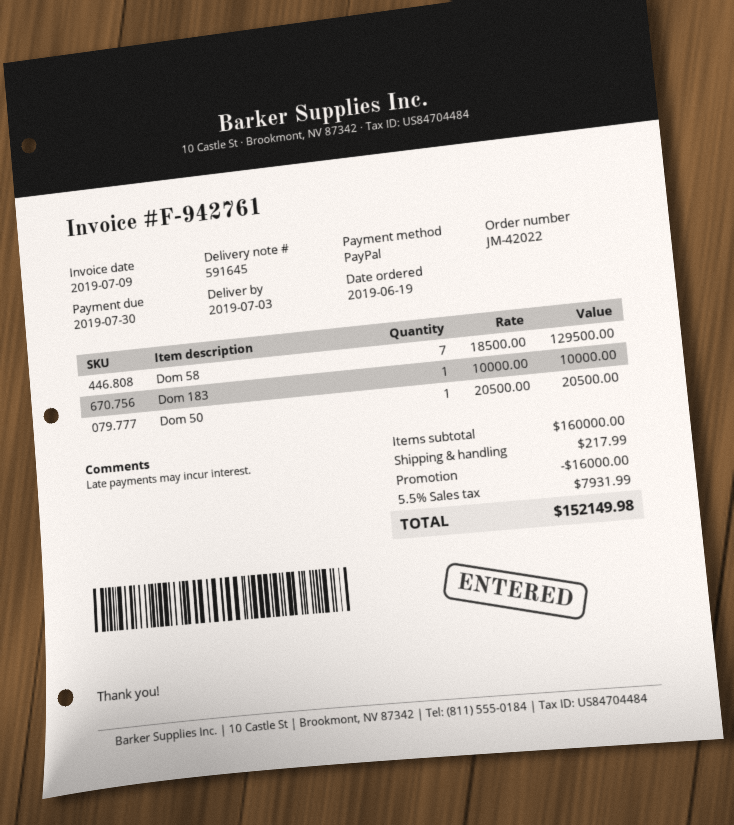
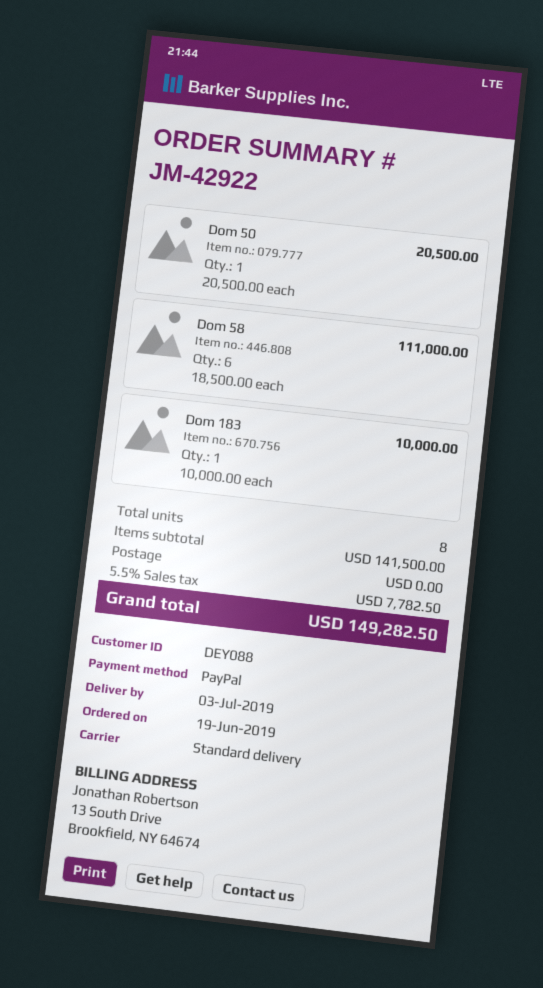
order number: JM-42022 -> JM-42922
Dom 58: 7 x 18500.00 = 129500.00 -> 6 x 18500.00 = 111000.00
subtotal: 160000.00 -> 141500.00
discount: 16000.00 -> none
shipping: 217.99 -> 0.00
tax: 5.5% = 7931.99 -> 5.5% = 7782.50
total: 152149.98 -> 149282.50

